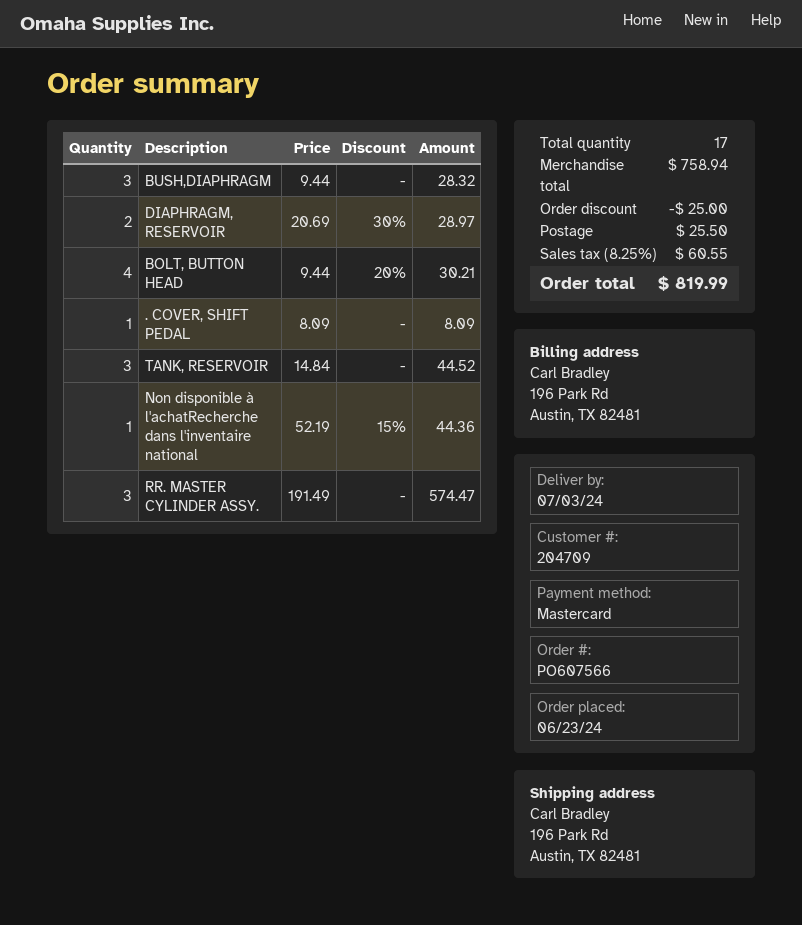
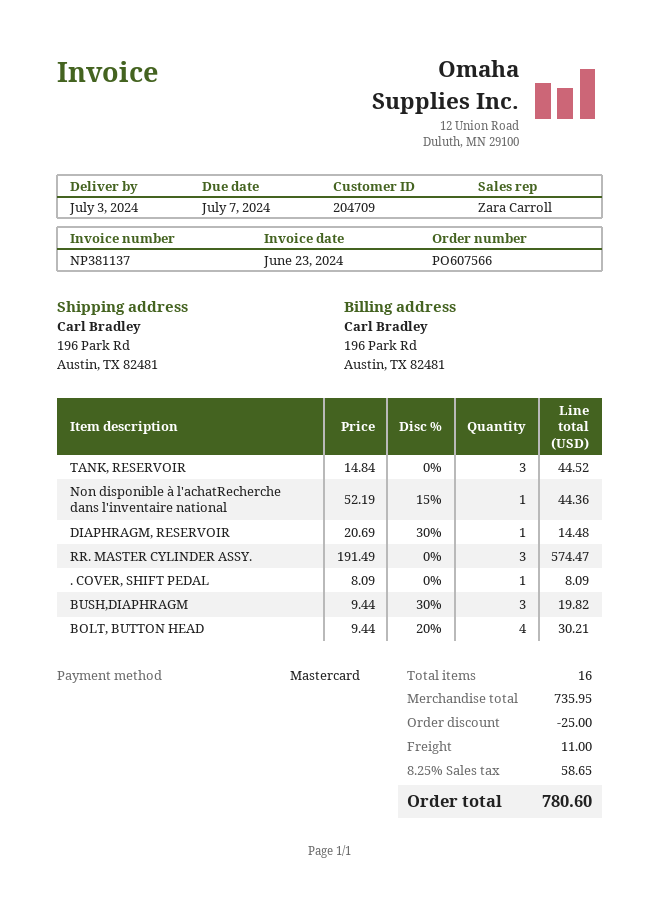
BUSH,DIAPHRAGM: 3 x 9.44 = 28.32 -> 3 x 9.44 - 30% = 19.82
DIAPHRAGM, RESERVOIR: 2 x 20.69 - 30% = 28.97 -> 1 x 20.69 - 30% = 14.48
total quantity: 17 -> 16
subtotal: 758.94 -> 735.95
shipping: 25.50 -> 11.00
tax: 8.25% = 60.55 -> 8.25% = 58.65
total: 819.99 -> 780.60

